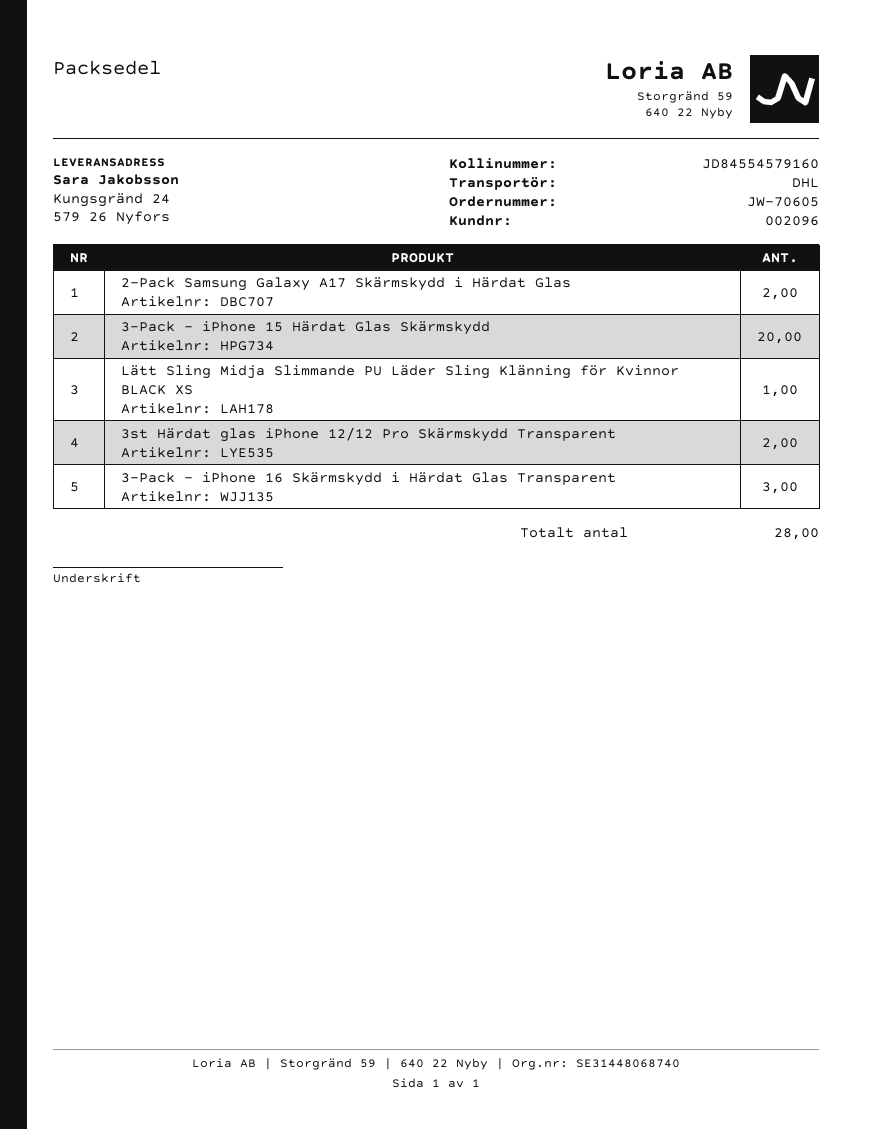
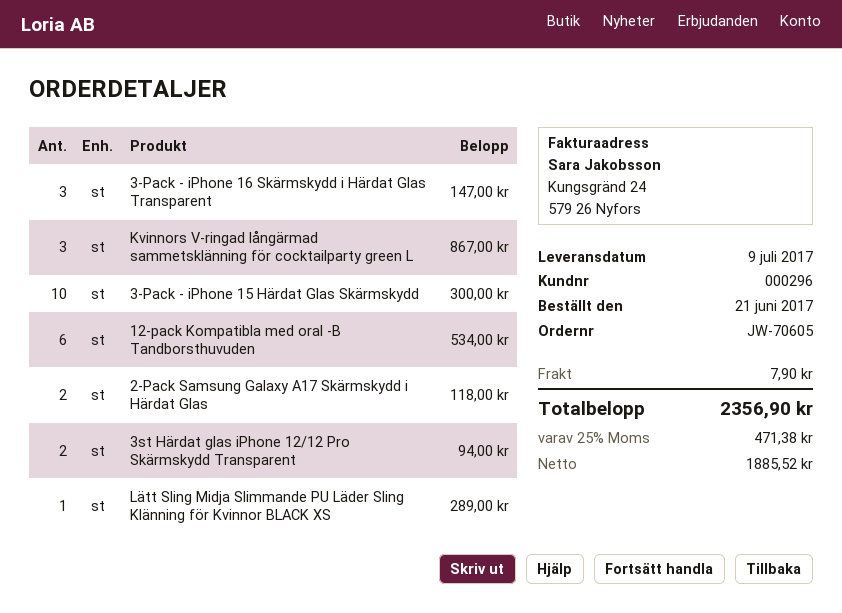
customer number: 002096 -> 000296
3-Pack - iPhone 15 Härdat Glas Skärmskydd: 20 -> 10
Kvinnors V-ringad långärmad sammetsklänning för cocktailparty green L: none -> 3
12-pack Kompatibla med oral -B Tandborsthuvuden: none -> 6

